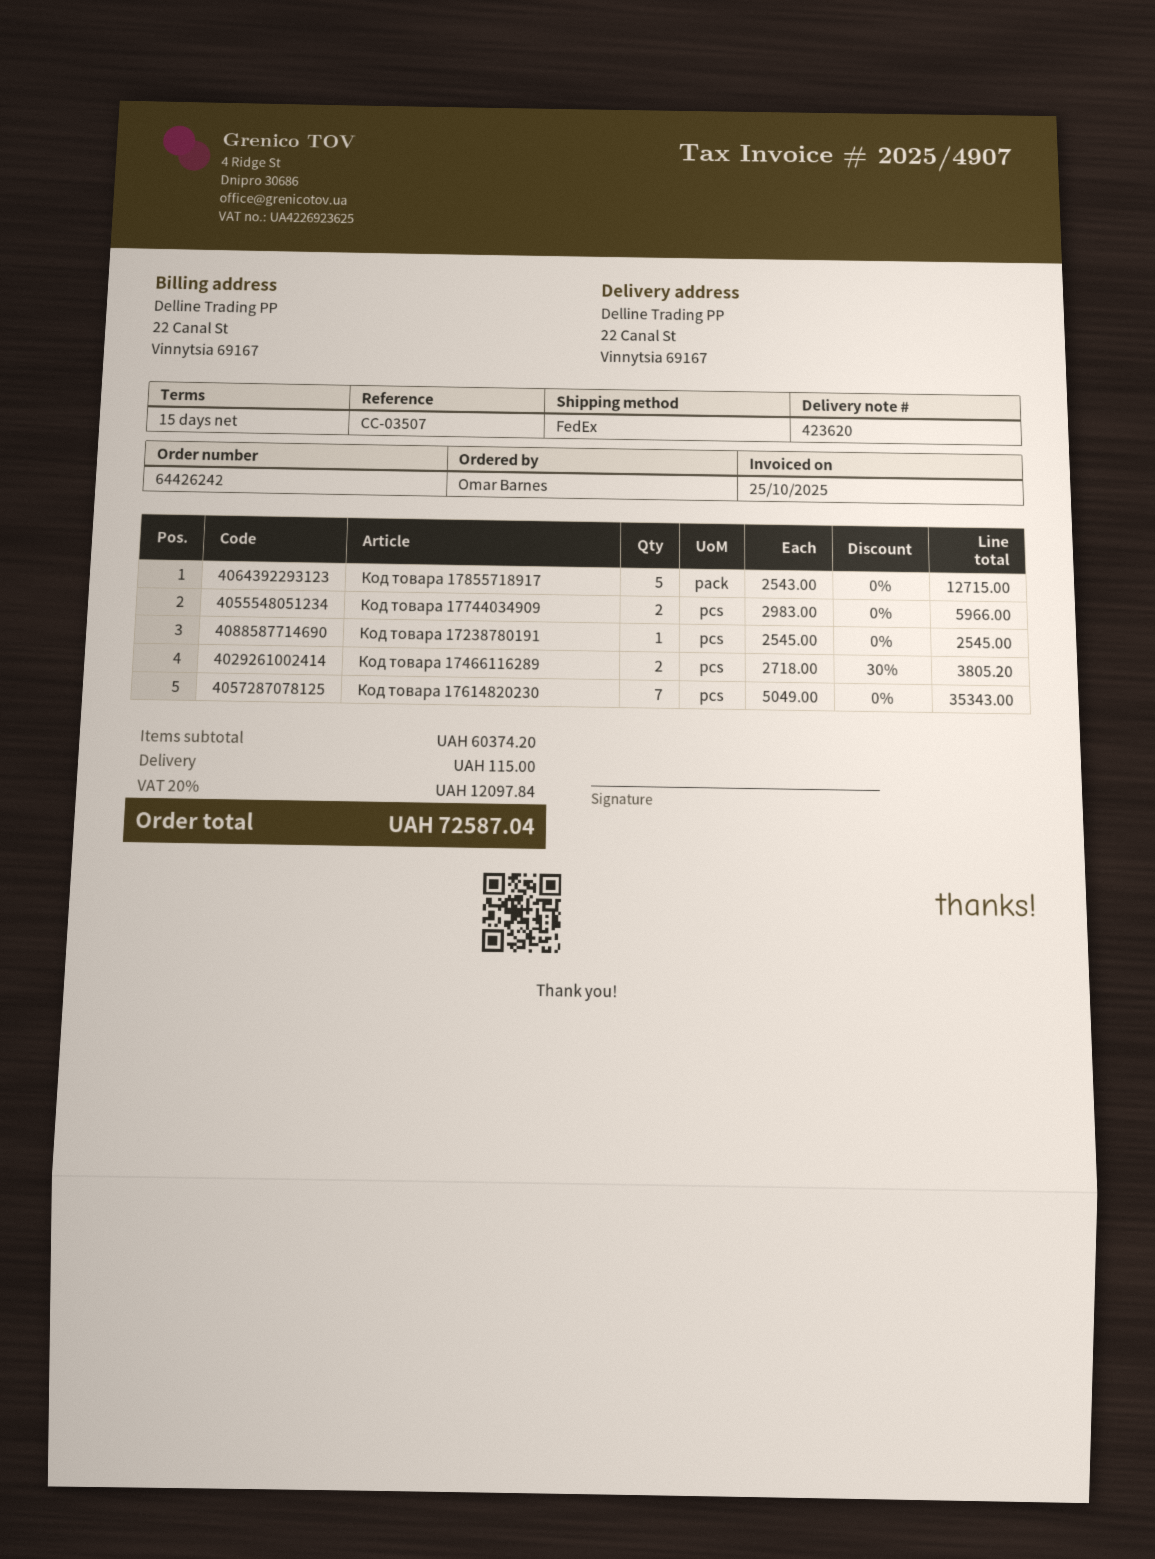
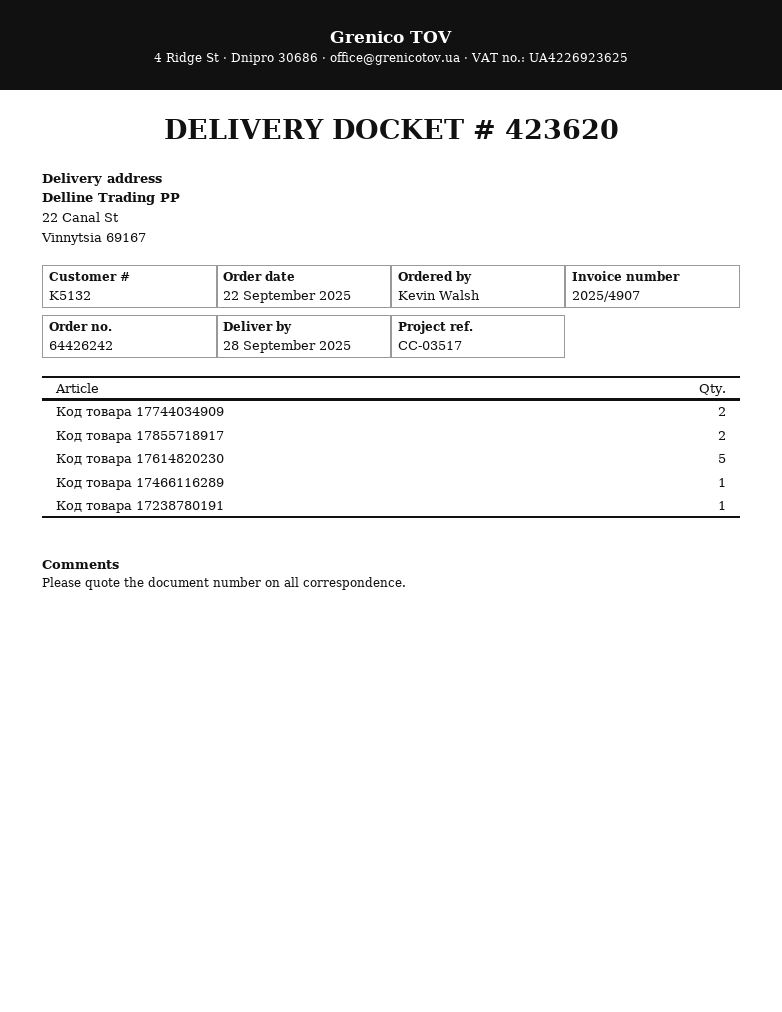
reference: CC-03507 -> CC-03517
ordered by: Omar Barnes -> Kevin Walsh
Код товара 17855718917: 5 -> 2
Код товара 17466116289: 2 -> 1
Код товара 17614820230: 7 -> 5

